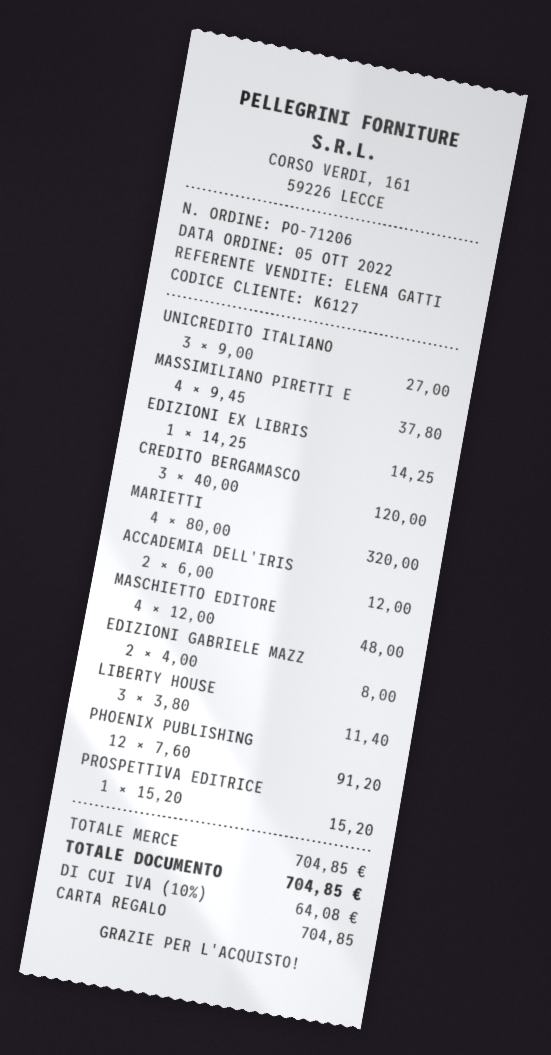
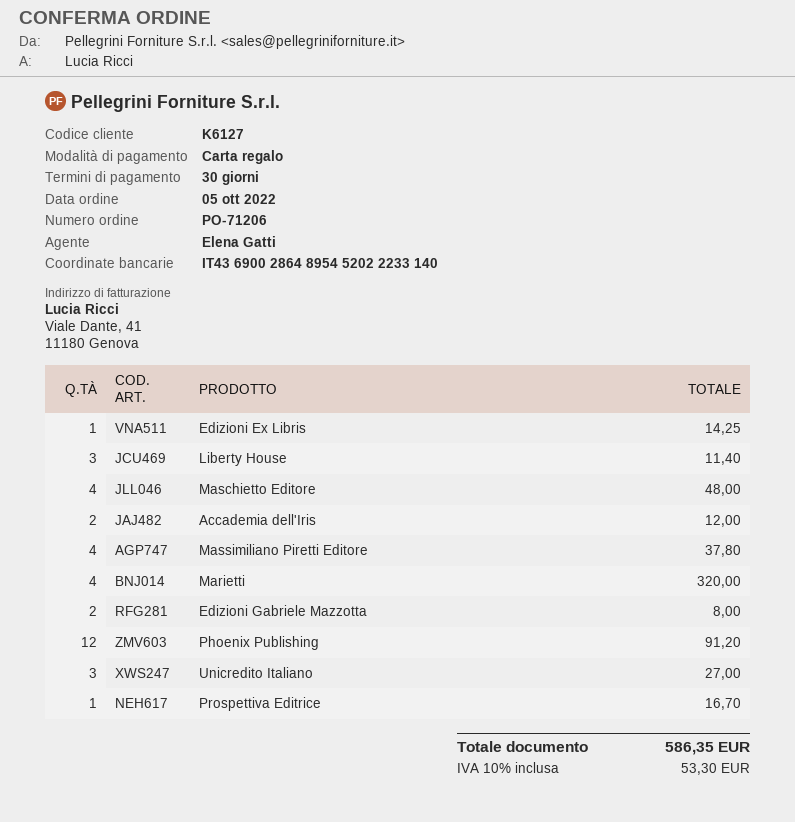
CREDITO BERGAMASCO: 3 for 120.00 -> none
PROSPETTIVA EDITRICE: 1 for 15.20 -> 1 for 16.70
tax: 10% = 64.08 -> 10% = 53.30
total: 704.85 -> 586.35

